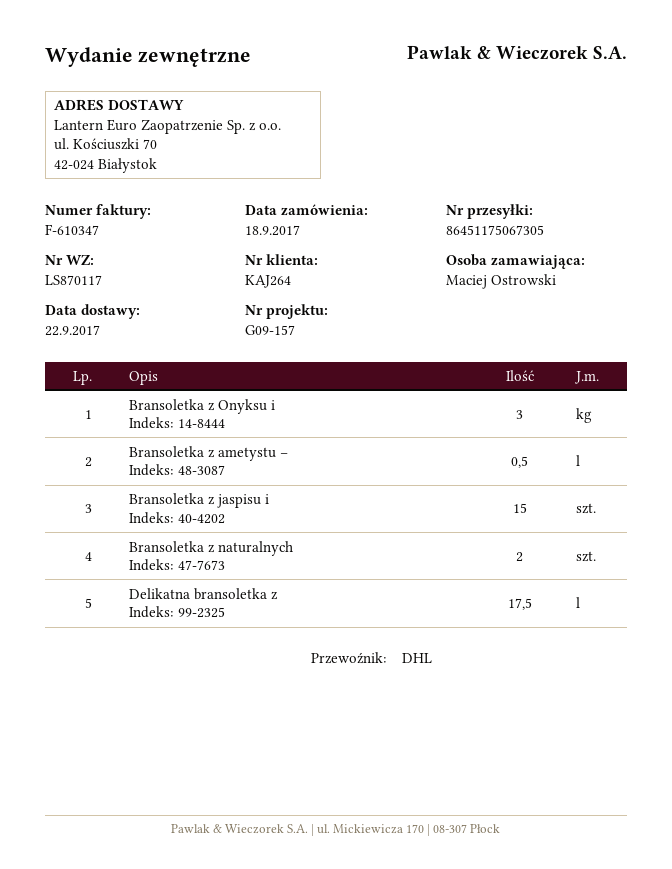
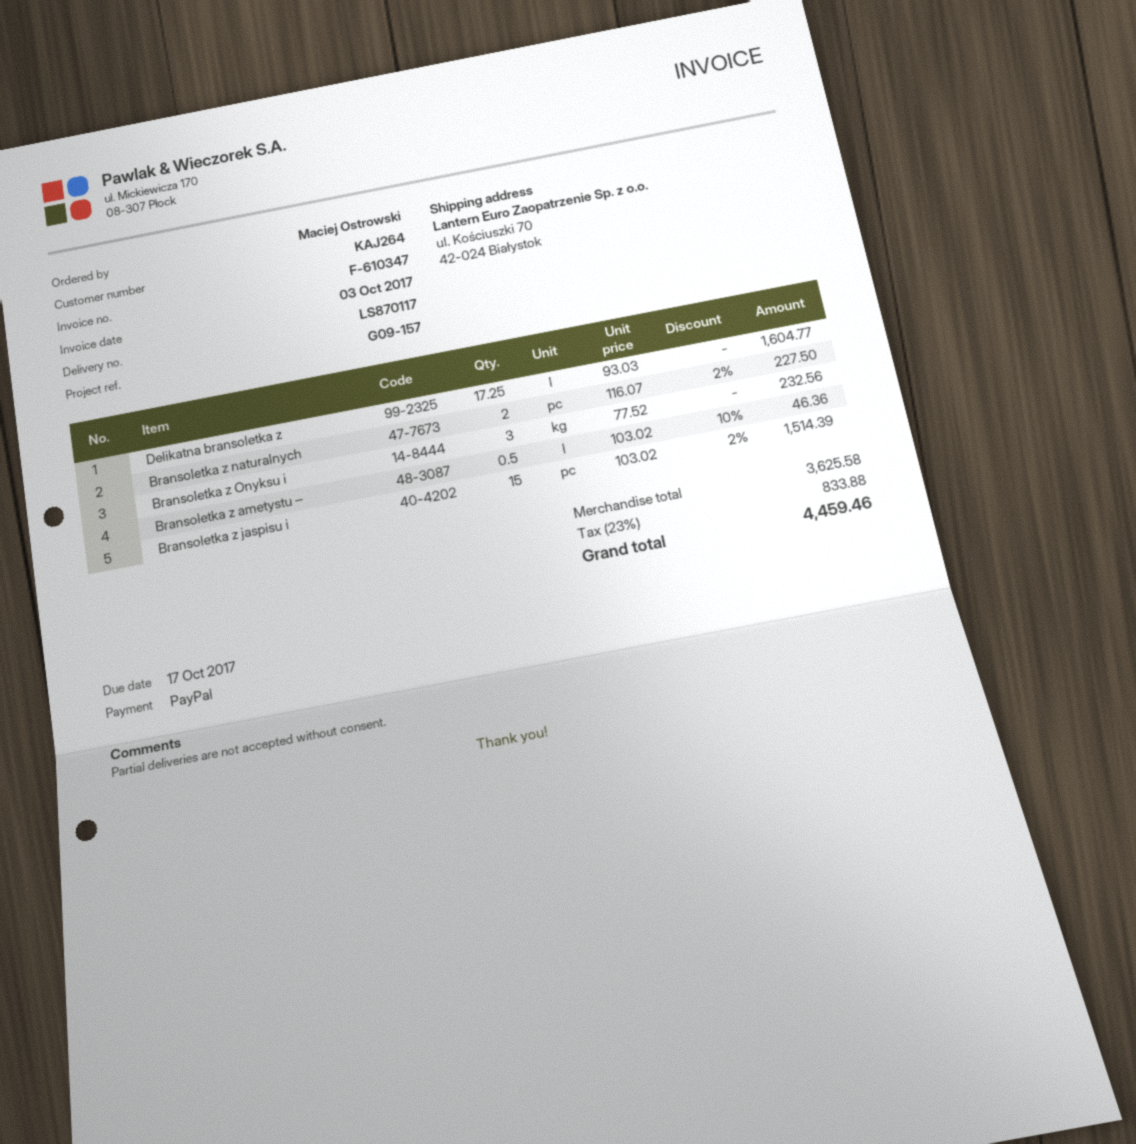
Delikatna bransoletka z: 17.5 -> 17.25

